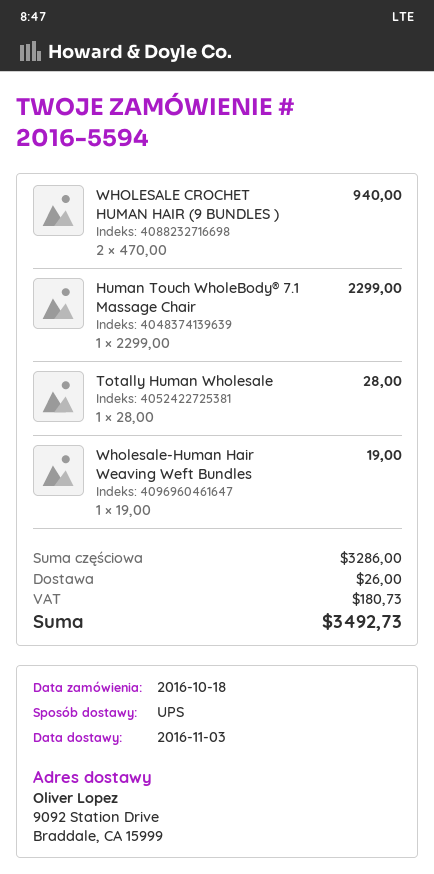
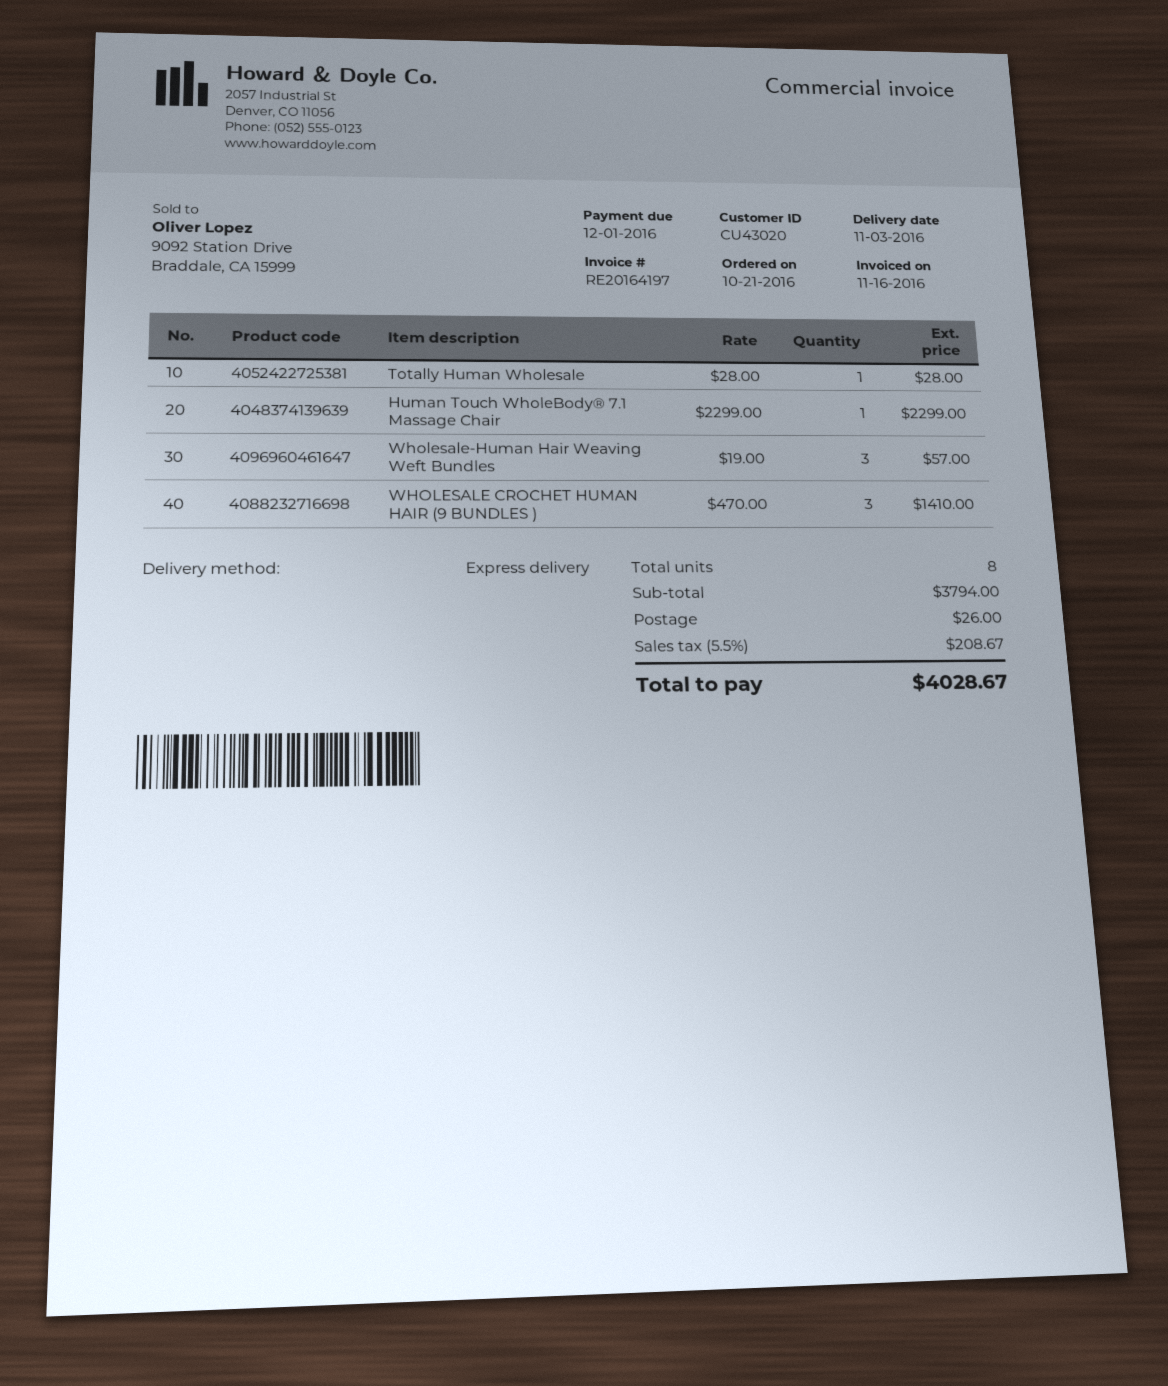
order date: 2016-10-18 -> 2016-10-21
shipping method: UPS -> express
WHOLESALE CROCHET HUMAN HAIR (9 BUNDLES ): 2 x 470.00 = 940.00 -> 3 x 470.00 = 1410.00
Wholesale-Human Hair Weaving Weft Bundles: 1 x 19.00 = 19.00 -> 3 x 19.00 = 57.00
subtotal: 3286.00 -> 3794.00
tax: 180.73 -> 208.67
total: 3492.73 -> 4028.67

